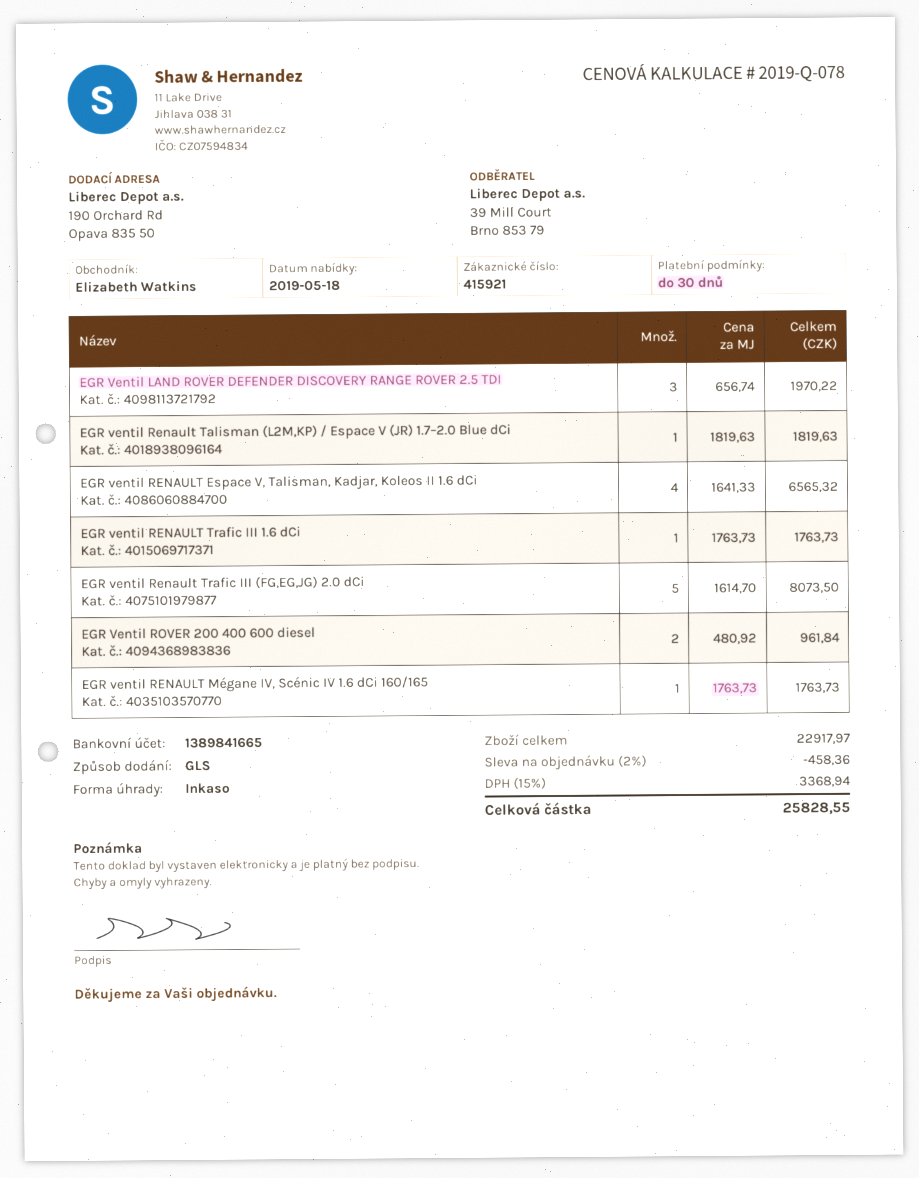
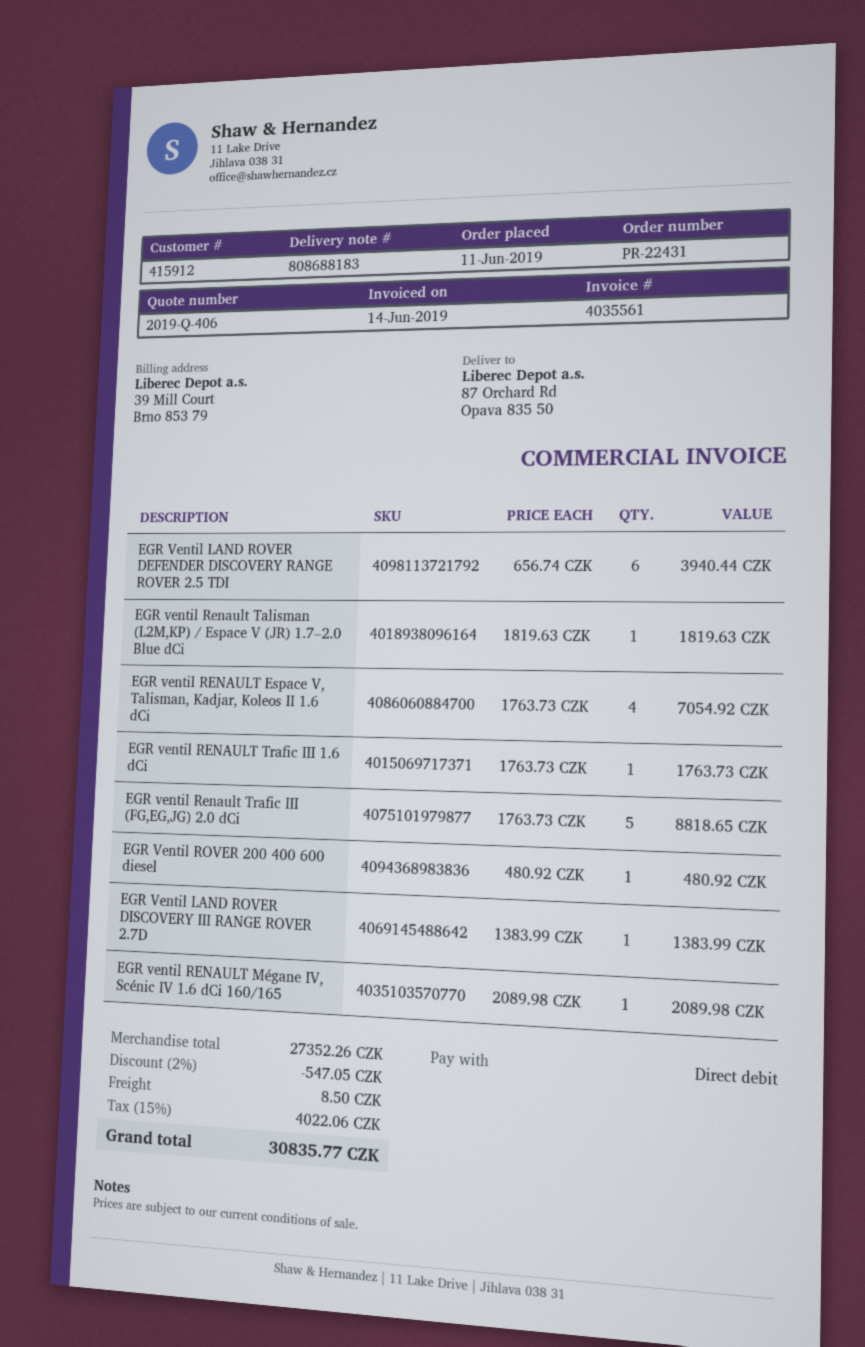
quote number: 2019-Q-078 -> 2019-Q-406
customer number: 415921 -> 415912
ship to: 190 Orchard Rd, Opava 835 50 -> 87 Orchard Rd, Opava 835 50
EGR Ventil LAND ROVER DEFENDER DISCOVERY RANGE ROVER 2.5 TDI: 3 x 656.74 = 1970.22 -> 6 x 656.74 = 3940.44
EGR ventil RENAULT Espace V, Talisman, Kadjar, Koleos II 1.6 dCi: 4 x 1641.33 = 6565.32 -> 4 x 1763.73 = 7054.92
EGR ventil Renault Trafic III (FG,EG,JG) 2.0 dCi: 5 x 1614.70 = 8073.50 -> 5 x 1763.73 = 8818.65
EGR Ventil ROVER 200 400 600 diesel: 2 x 480.92 = 961.84 -> 1 x 480.92 = 480.92
EGR ventil RENAULT Mégane IV, Scénic IV 1.6 dCi 160/165: 1 x 1763.73 = 1763.73 -> 1 x 2089.98 = 2089.98
EGR Ventil LAND ROVER DISCOVERY III RANGE ROVER 2.7D: none -> 1 x 1383.99 = 1383.99
subtotal: 22917.97 -> 27352.26
discount: 2% = 458.36 -> 2% = 547.05
shipping: none -> 8.50
tax: 15% = 3368.94 -> 15% = 4022.06
total: 25828.55 -> 30835.77

